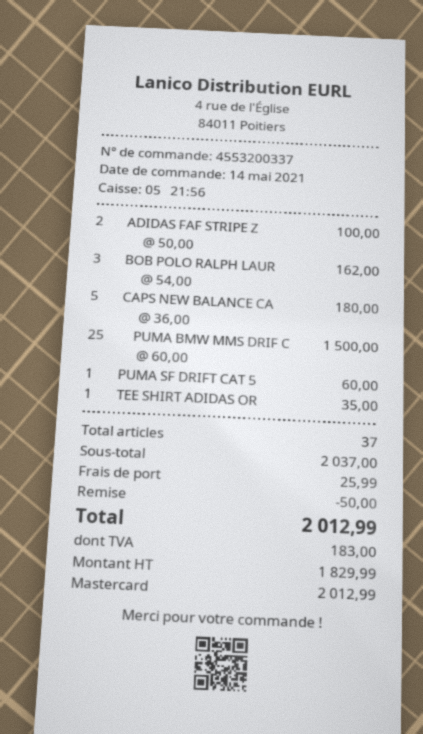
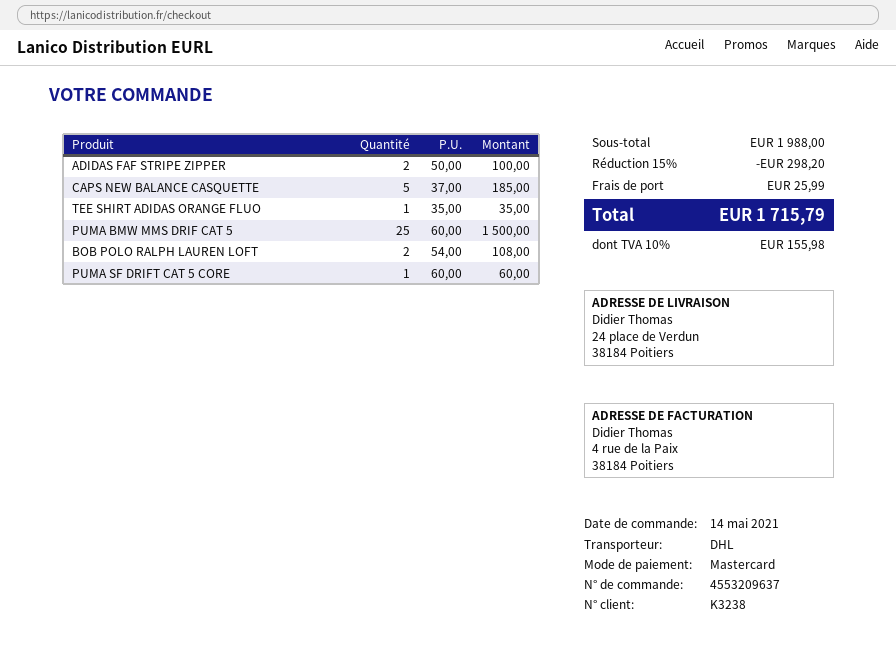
order number: 4553200337 -> 4553209637
BOB POLO RALPH LAUR: 3 x 54.00 = 162.00 -> 2 x 54.00 = 108.00
CAPS NEW BALANCE CA: 5 x 36.00 = 180.00 -> 5 x 37.00 = 185.00
subtotal: 2037.00 -> 1988.00
discount: 50.00 -> 298.20
tax: 183.00 -> 155.98
total: 2012.99 -> 1715.79

